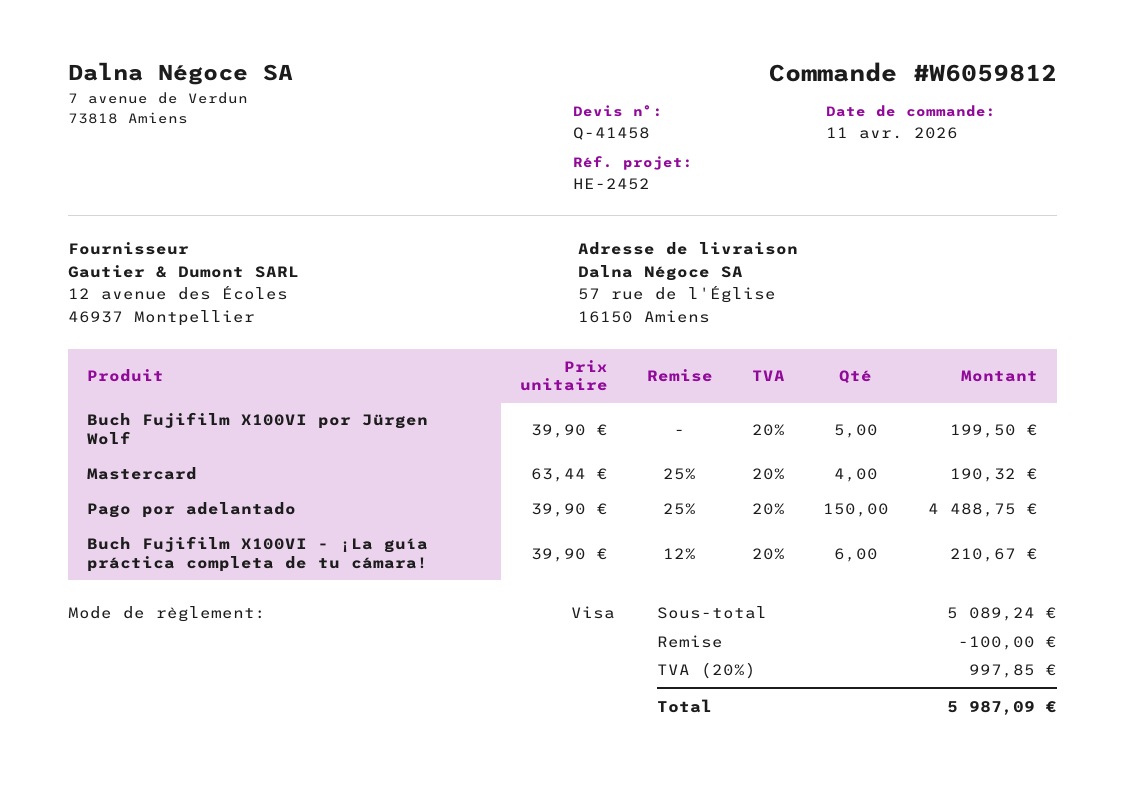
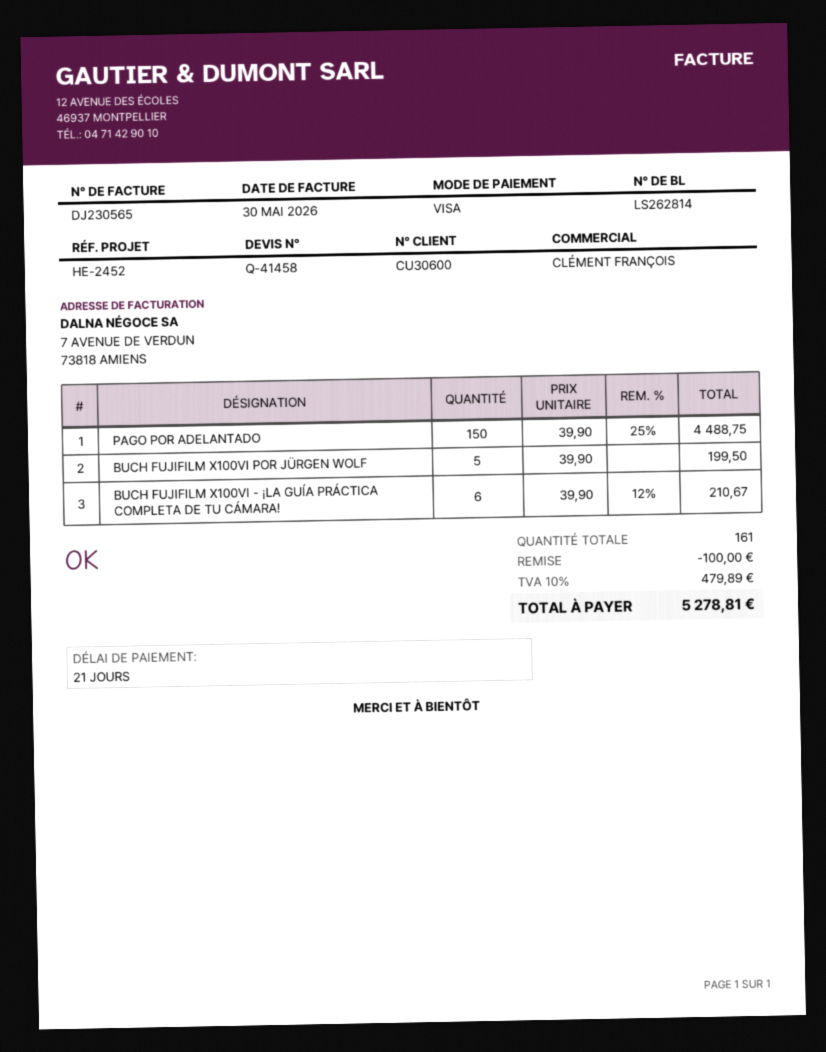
Mastercard: 4 x 63.44 - 25% = 190.32 -> none
tax: 20% = 997.85 -> 10% = 479.89
total: 5987.09 -> 5278.81

